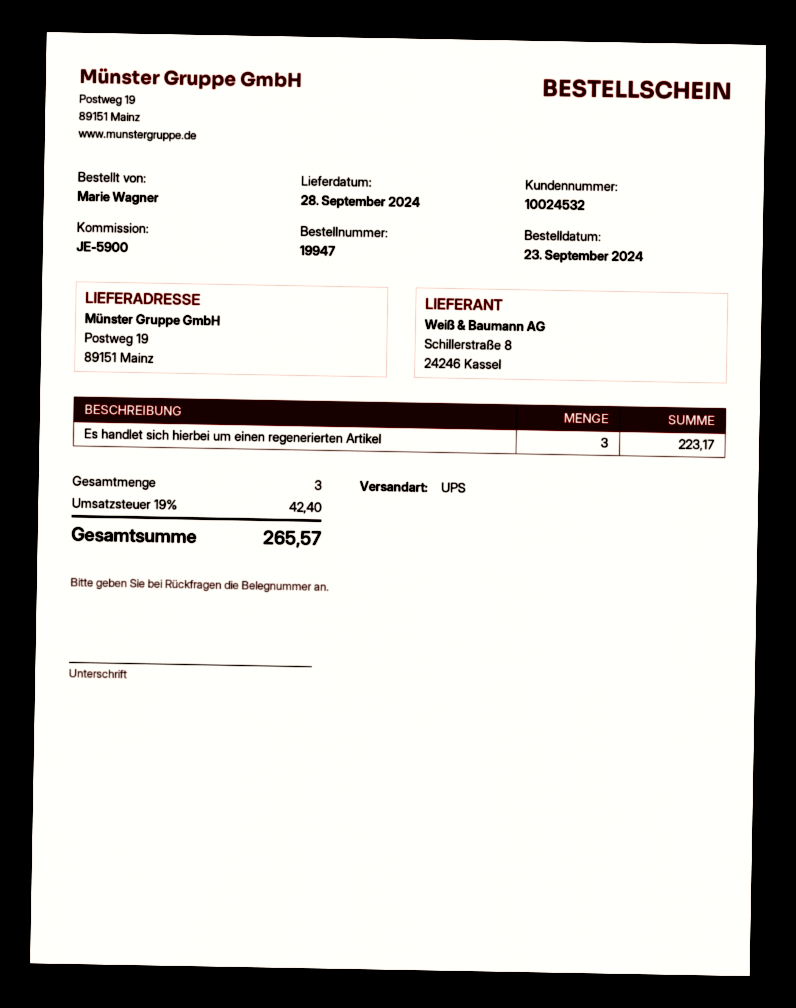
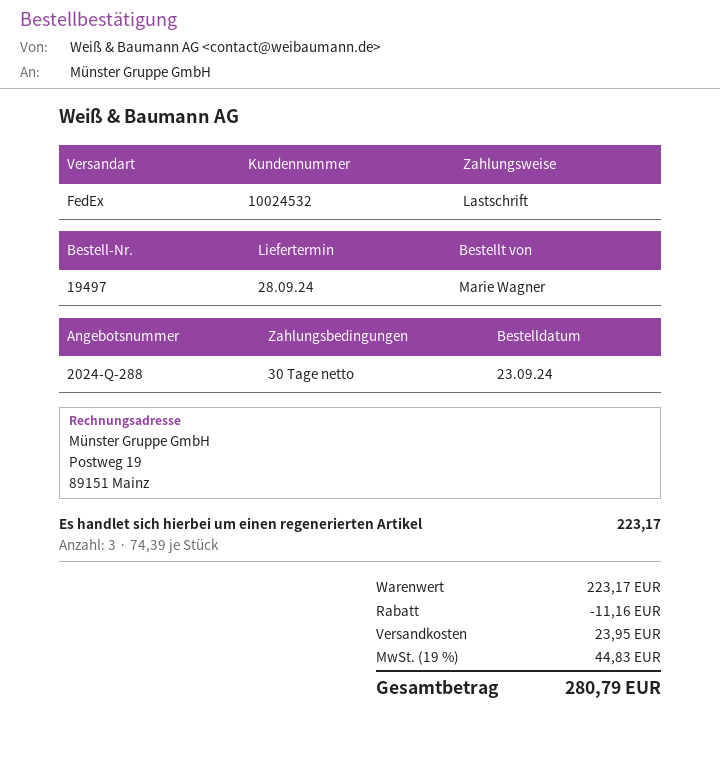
order number: 19947 -> 19497
shipping method: UPS -> FedEx
discount: none -> 11.16
shipping: none -> 23.95
tax: 19% = 42.40 -> 19% = 44.83
total: 265.57 -> 280.79

